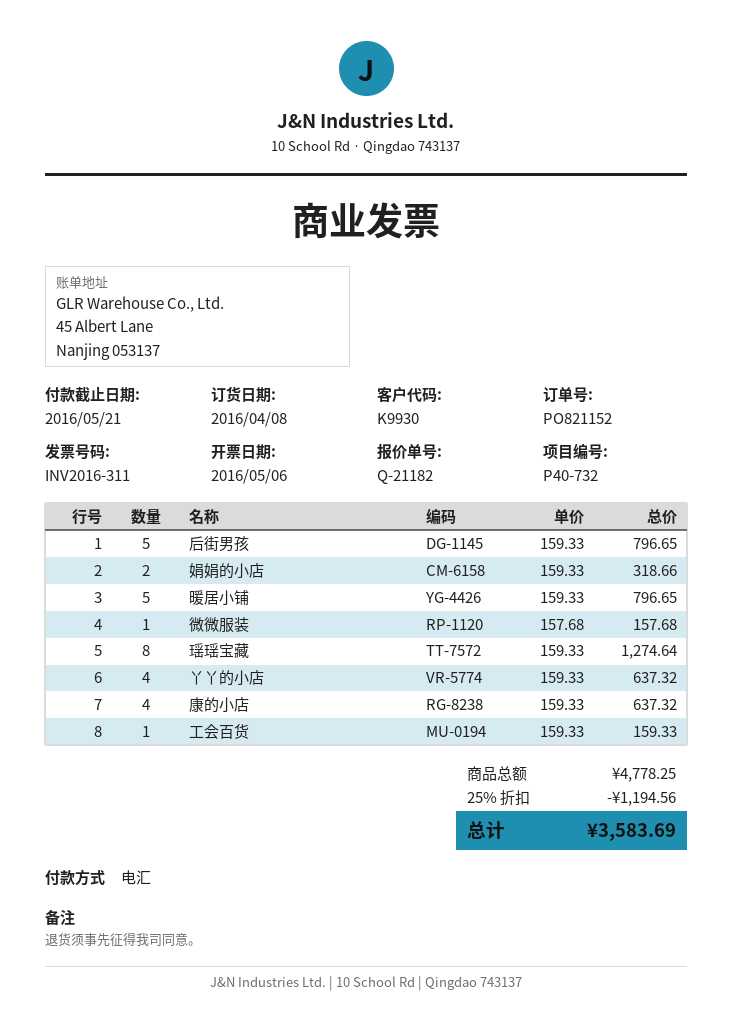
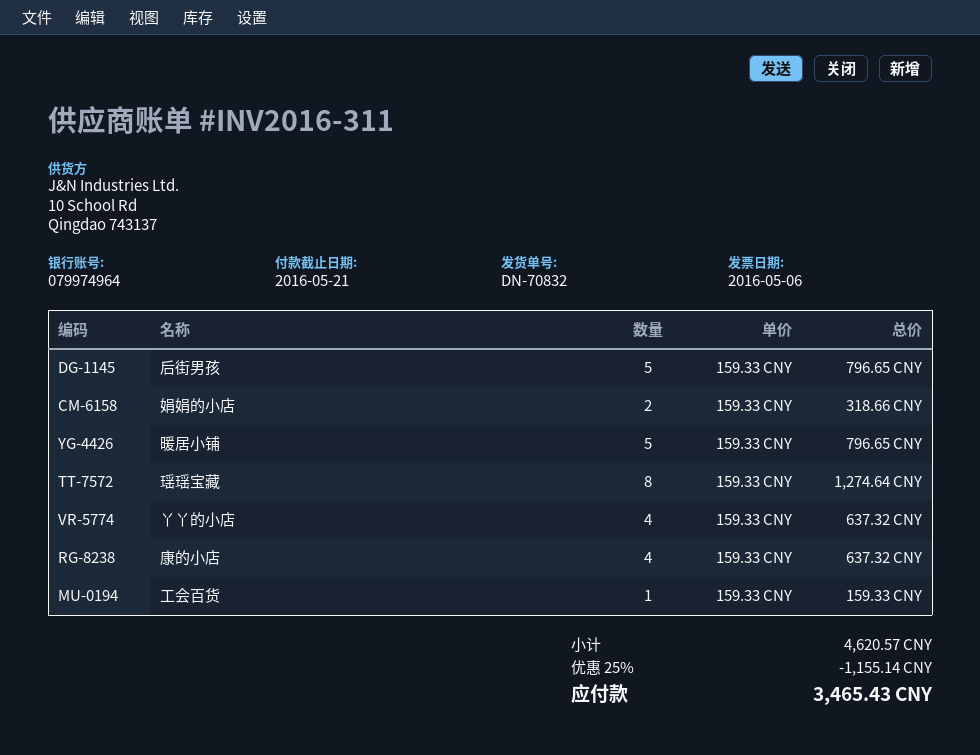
微微服装: 1 x 157.68 = 157.68 -> none
subtotal: 4778.25 -> 4620.57
discount: 25% = 1194.56 -> 25% = 1155.14
total: 3583.69 -> 3465.43

